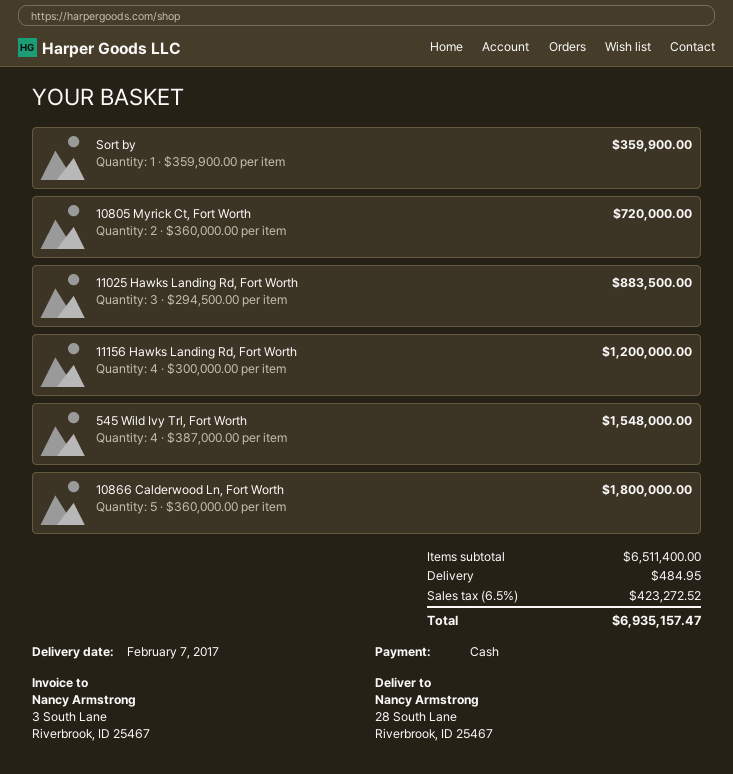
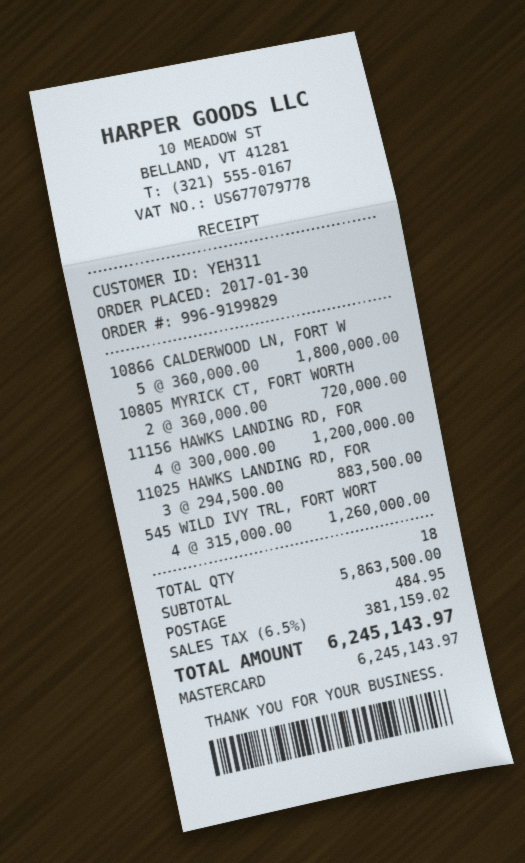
payment method: cash -> Mastercard
Sort by: 1 x 359900.00 = 359900.00 -> none
545 Wild Ivy Trl, Fort Worth: 4 x 387000.00 = 1548000.00 -> 4 x 315000.00 = 1260000.00
subtotal: 6511400.00 -> 5863500.00
tax: 6.5% = 423272.52 -> 6.5% = 381159.02
total: 6935157.47 -> 6245143.97

